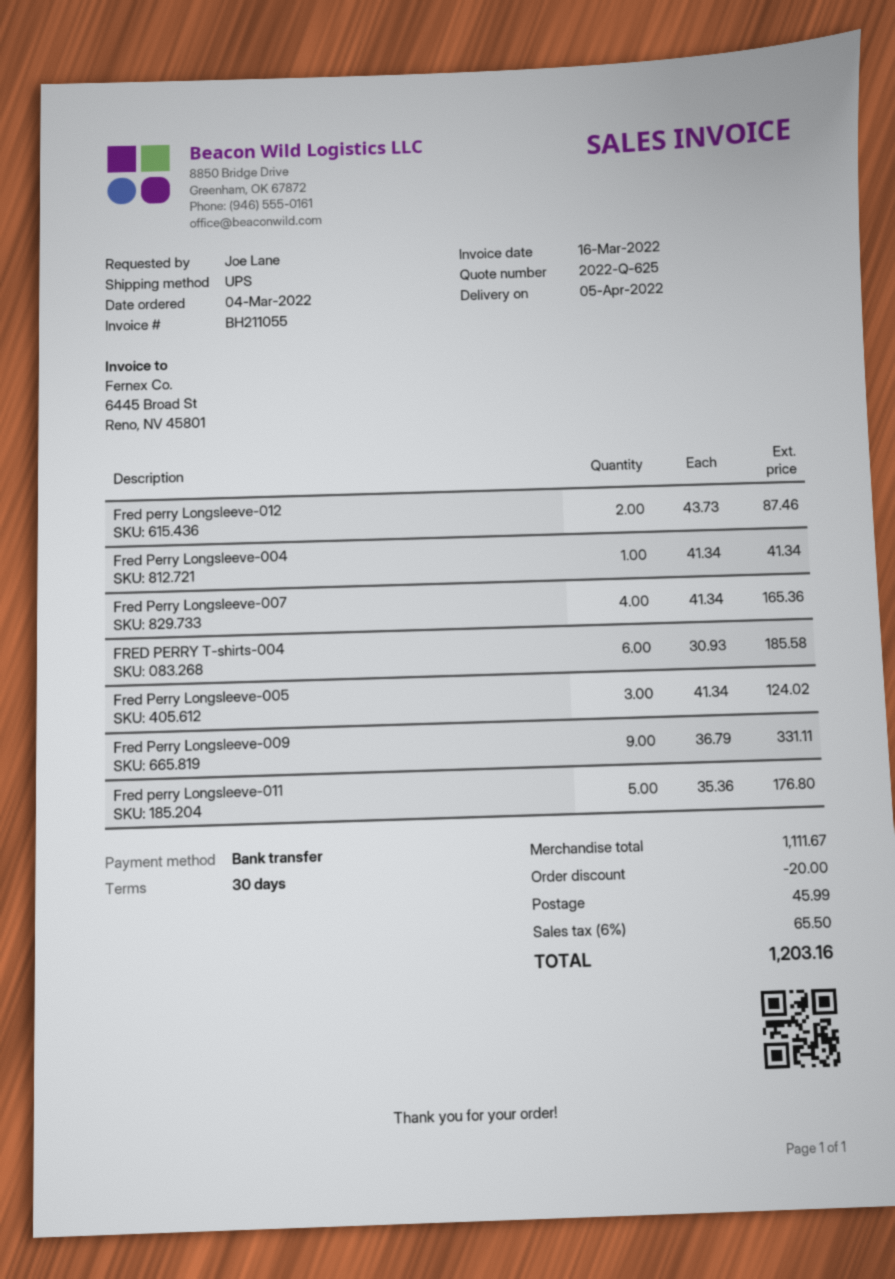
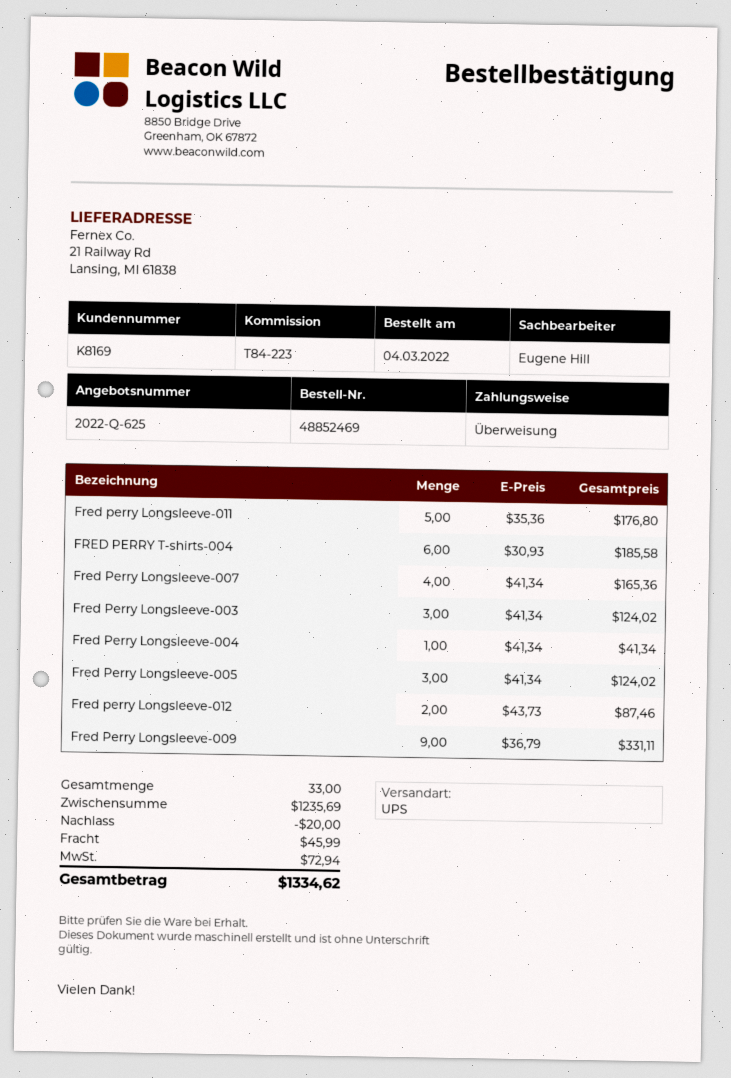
Fred Perry Longsleeve-003: none -> 3 x 41.34 = 124.02
subtotal: 1111.67 -> 1235.69
tax: 65.50 -> 72.94
total: 1203.16 -> 1334.62

